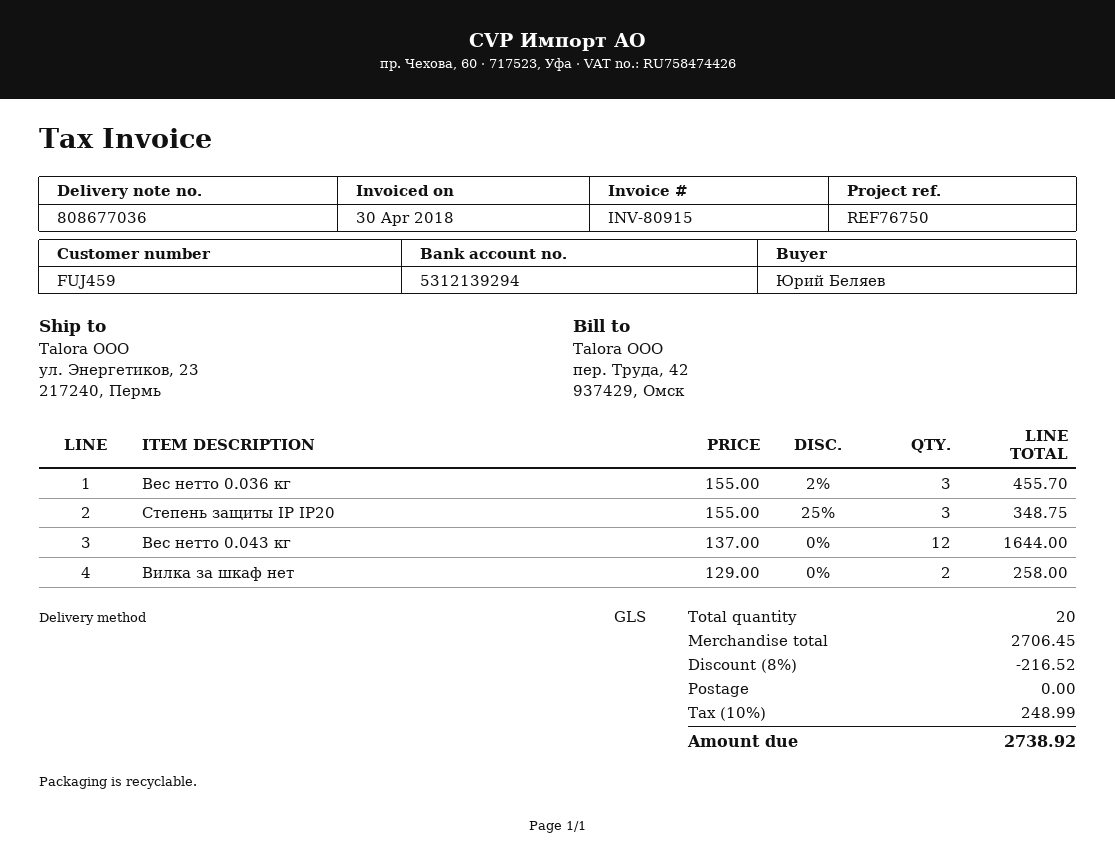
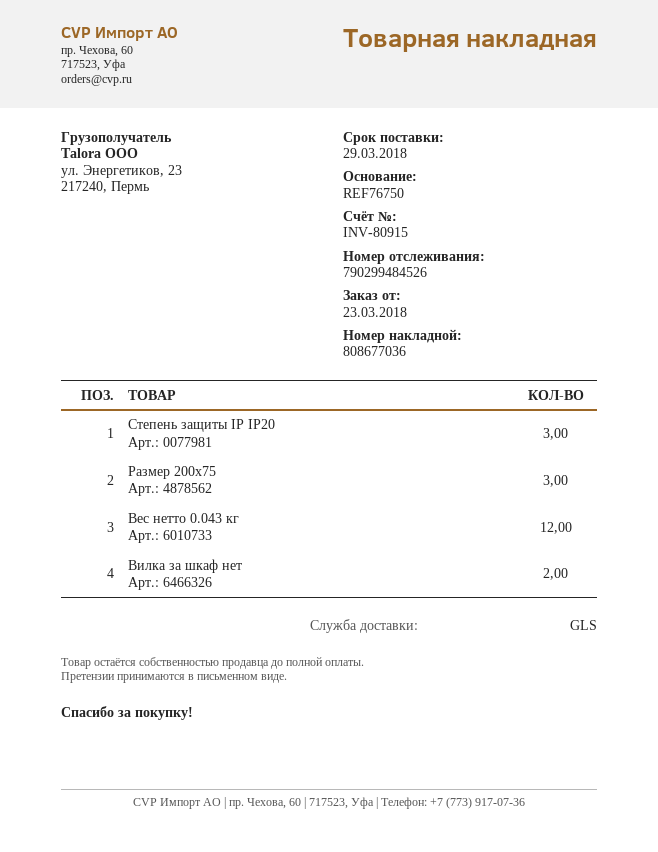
Вес нетто 0.036 кг: 3 -> none
Размер 200х75: none -> 3

